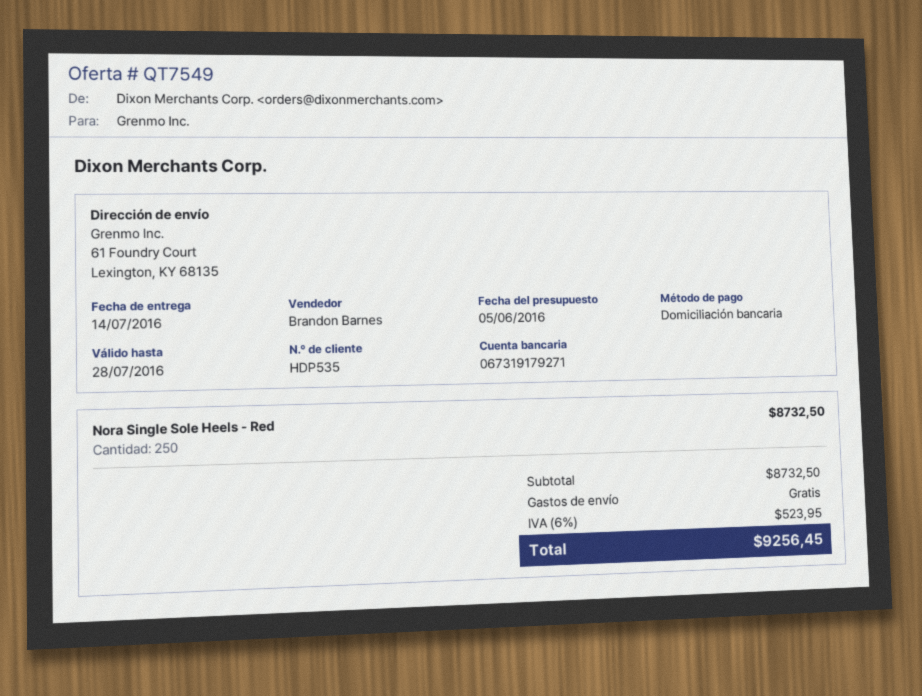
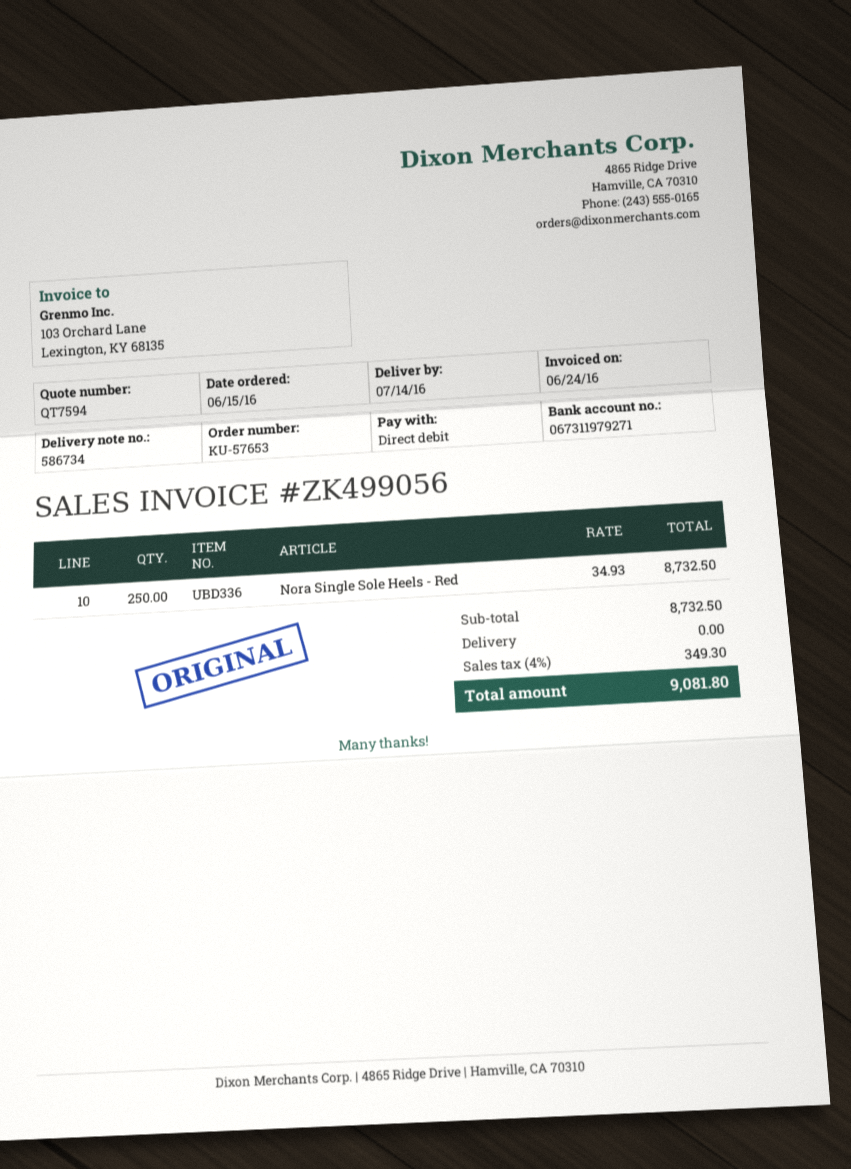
quote number: QT7549 -> QT7594
bank account: 067319179271 -> 067311979271
tax: 6% = 523.95 -> 4% = 349.30
total: 9256.45 -> 9081.80

